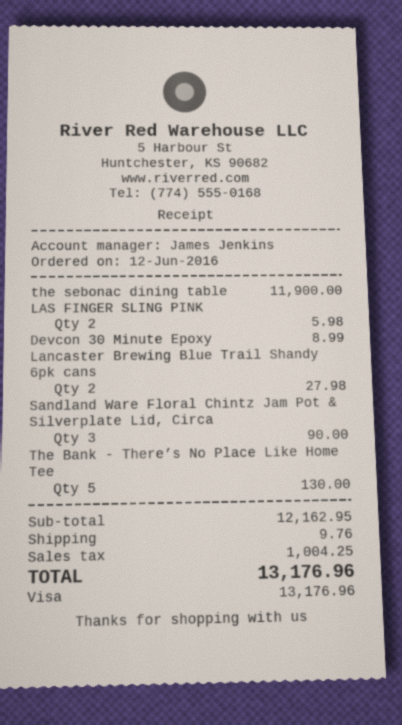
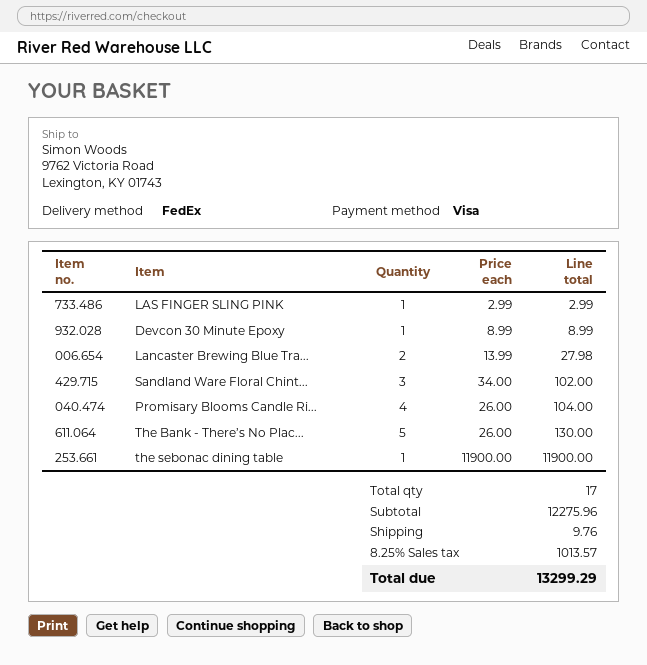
LAS FINGER SLING PINK: 2 for 5.98 -> 1 for 2.99
Sandland Ware Floral Chintz Jam Pot & Silverplate Lid, Circa: 3 for 90.00 -> 3 for 102.00
Promisary Blooms Candle Ri...: none -> 4 for 104.00
subtotal: 12162.95 -> 12275.96
tax: 1004.25 -> 1013.57
total: 13176.96 -> 13299.29

